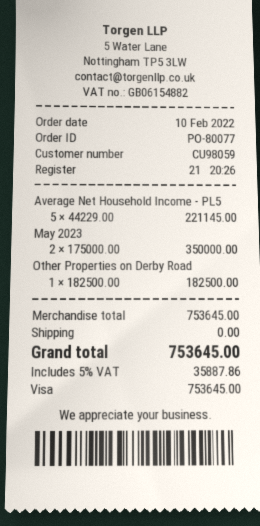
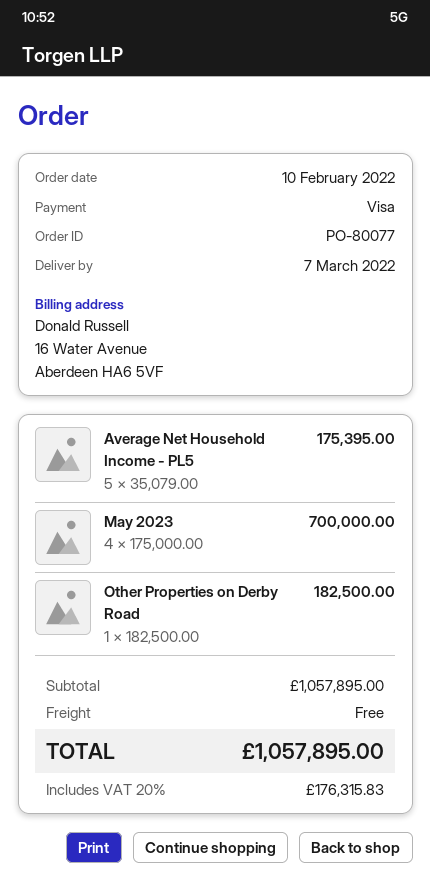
Average Net Household Income - PL5: 5 x 44229.00 = 221145.00 -> 5 x 35079.00 = 175395.00
May 2023: 2 x 175000.00 = 350000.00 -> 4 x 175000.00 = 700000.00
subtotal: 753645.00 -> 1057895.00
tax: 5% = 35887.86 -> 20% = 176315.83
total: 753645.00 -> 1057895.00

